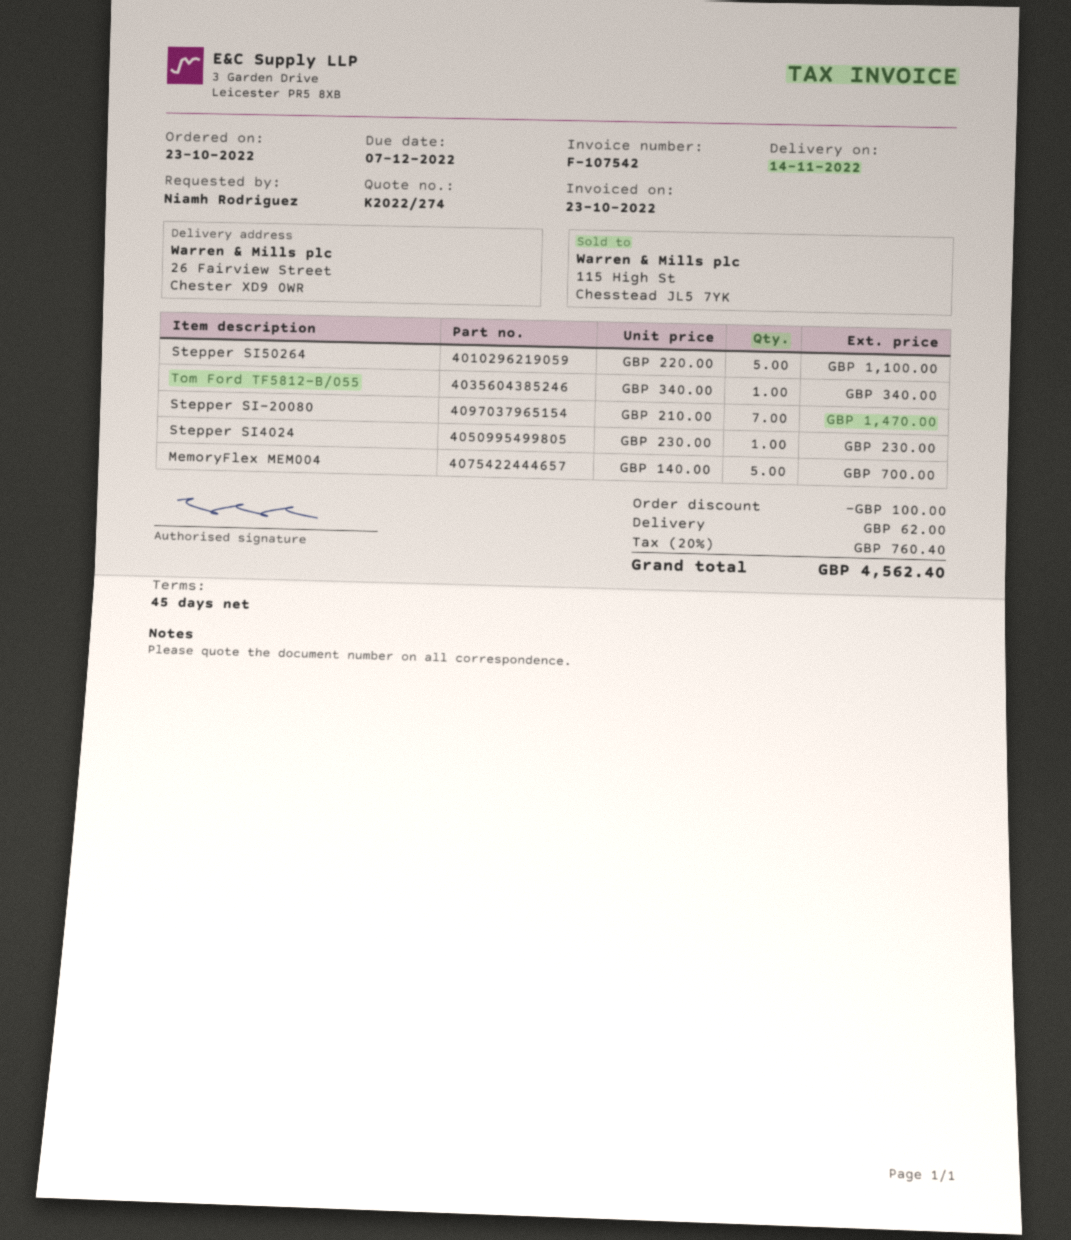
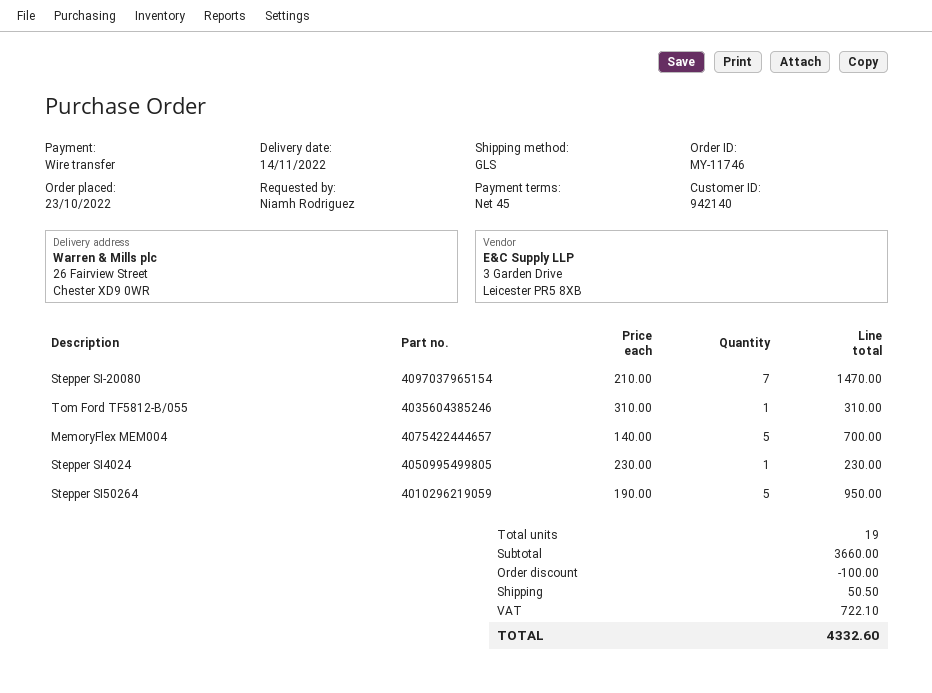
Stepper SI50264: 5 x 220.00 = 1100.00 -> 5 x 190.00 = 950.00
Tom Ford TF5812-B/055: 1 x 340.00 = 340.00 -> 1 x 310.00 = 310.00
shipping: 62.00 -> 50.50
tax: 760.40 -> 722.10
total: 4562.40 -> 4332.60

